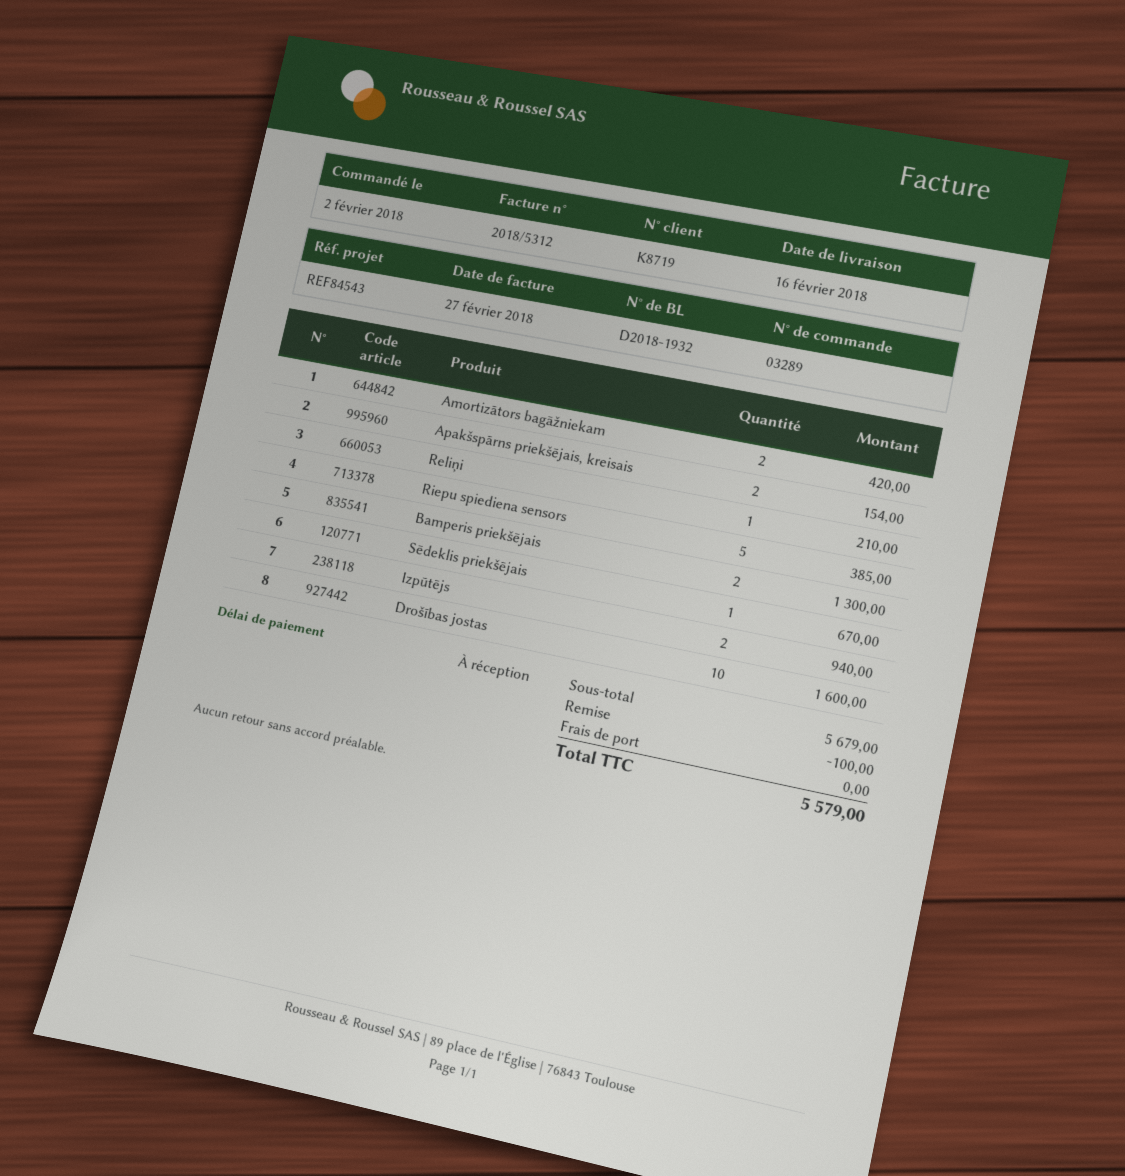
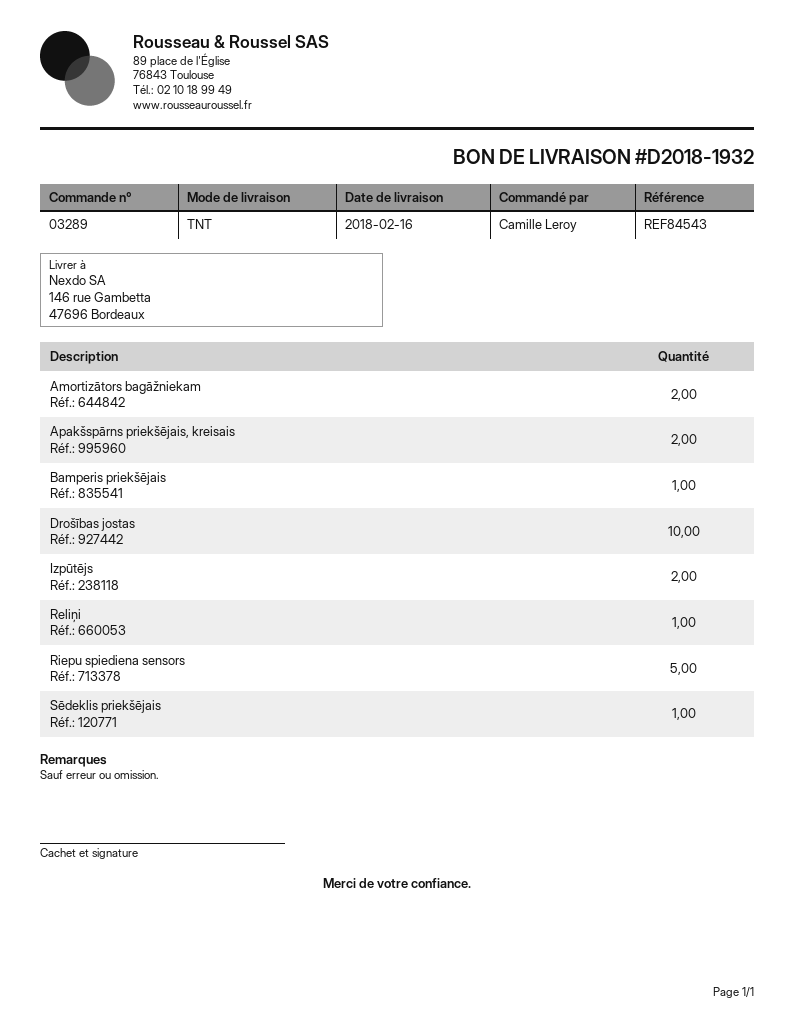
Bamperis priekšējais: 2 -> 1

